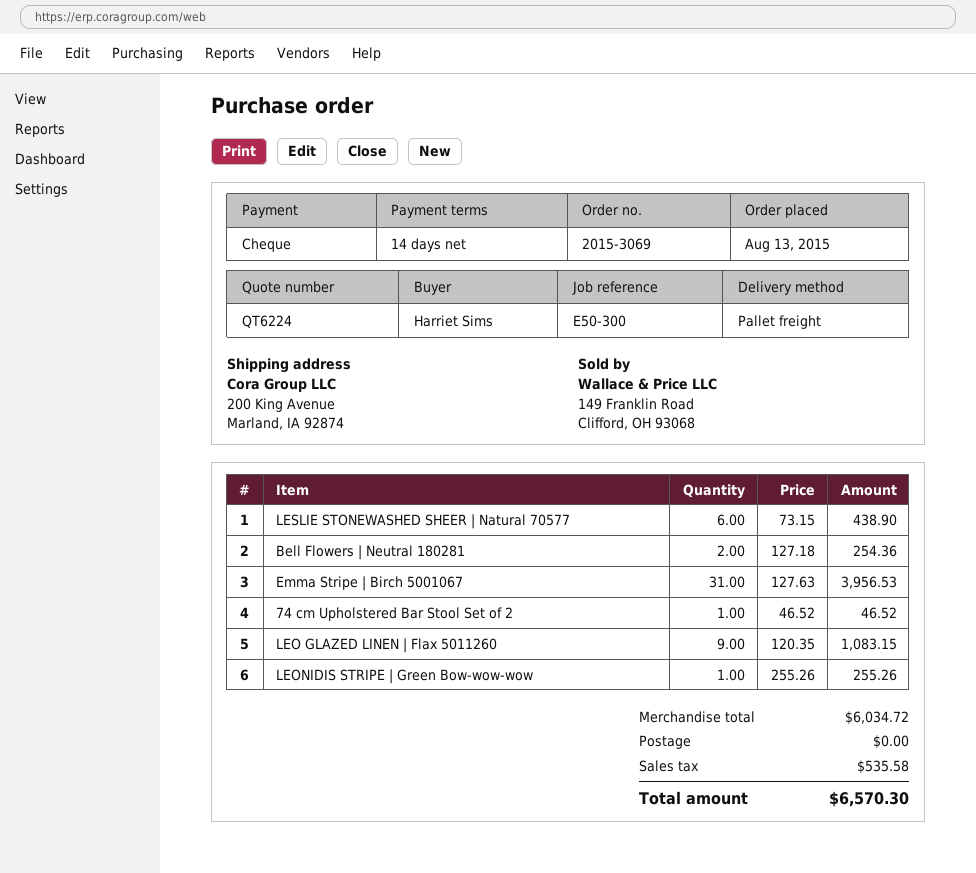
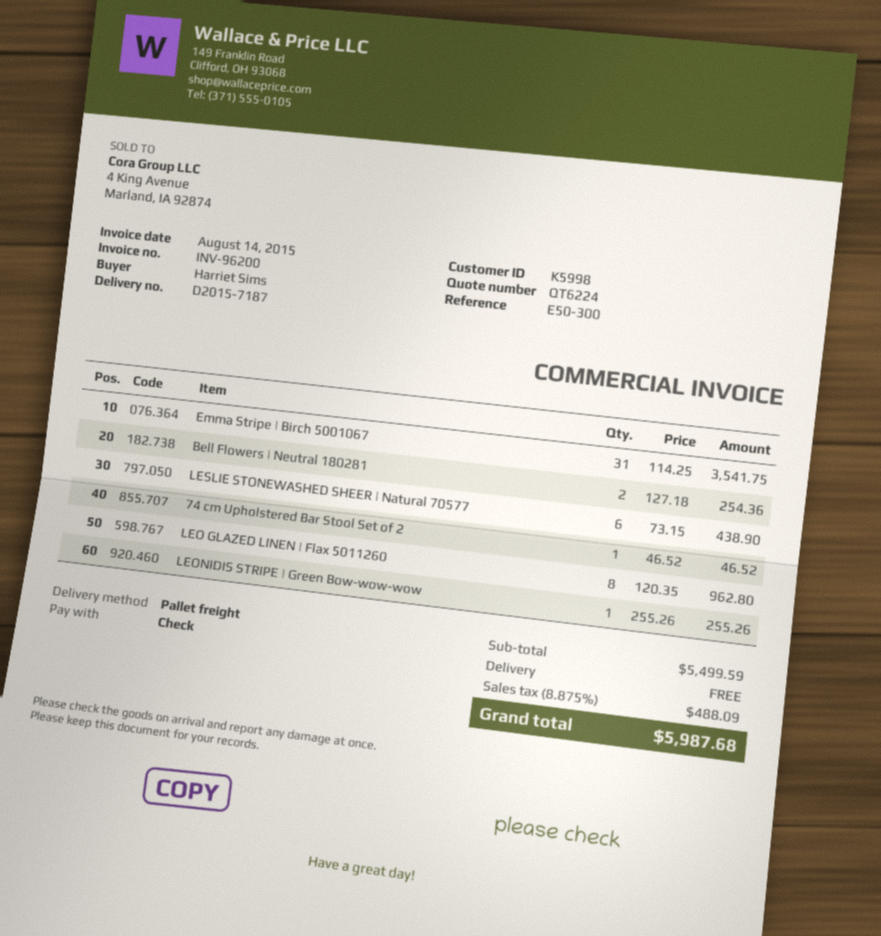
Emma Stripe | Birch 5001067: 31 x 127.63 = 3956.53 -> 31 x 114.25 = 3541.75
LEO GLAZED LINEN | Flax 5011260: 9 x 120.35 = 1083.15 -> 8 x 120.35 = 962.80
subtotal: 6034.72 -> 5499.59
tax: 535.58 -> 488.09
total: 6570.30 -> 5987.68

